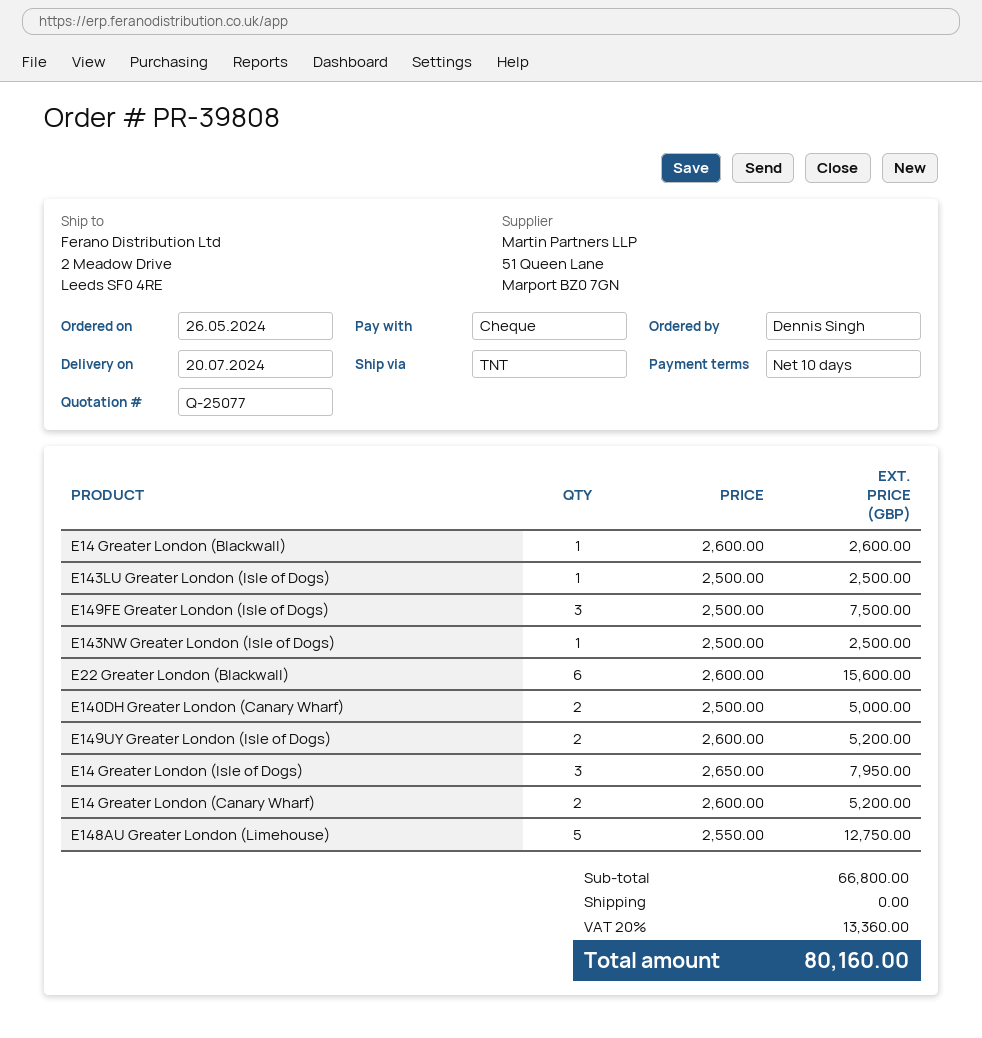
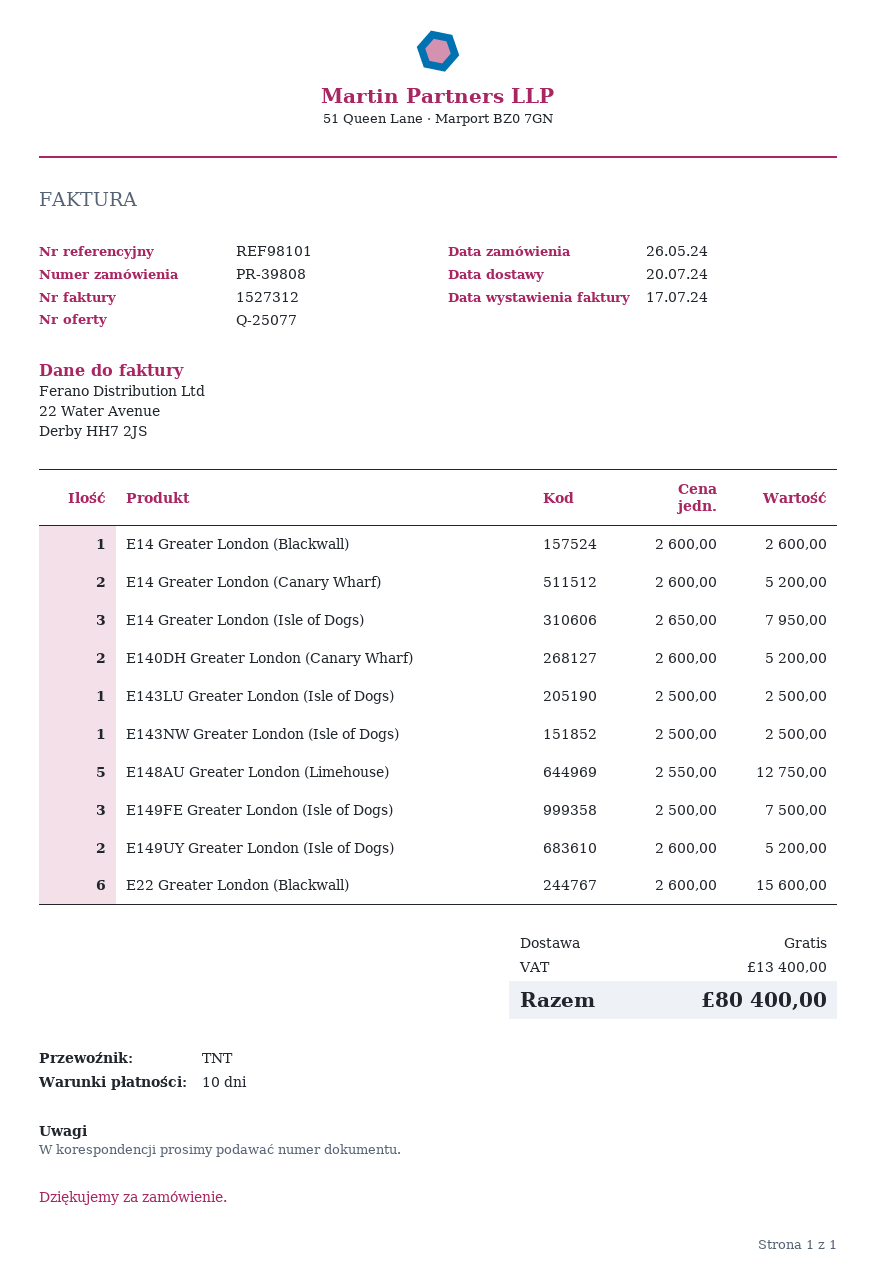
E140DH Greater London (Canary Wharf): 2 x 2500.00 = 5000.00 -> 2 x 2600.00 = 5200.00
tax: 13360.00 -> 13400.00
total: 80160.00 -> 80400.00

